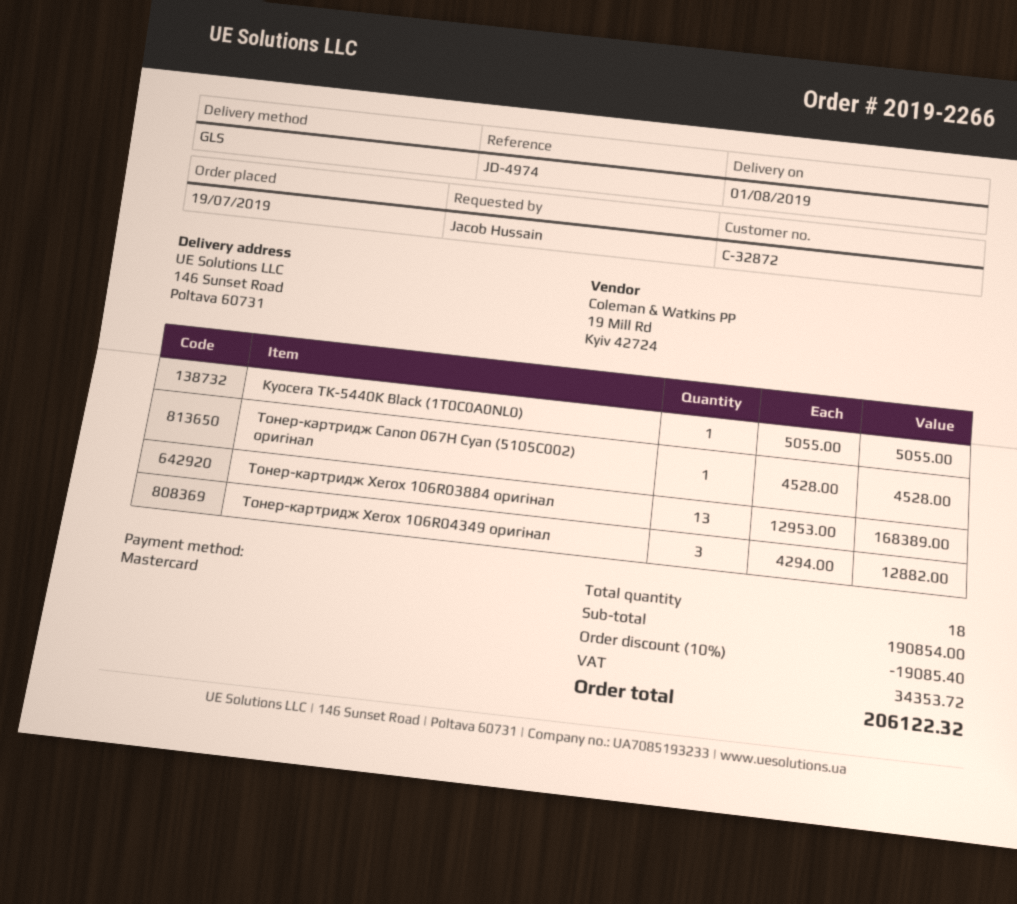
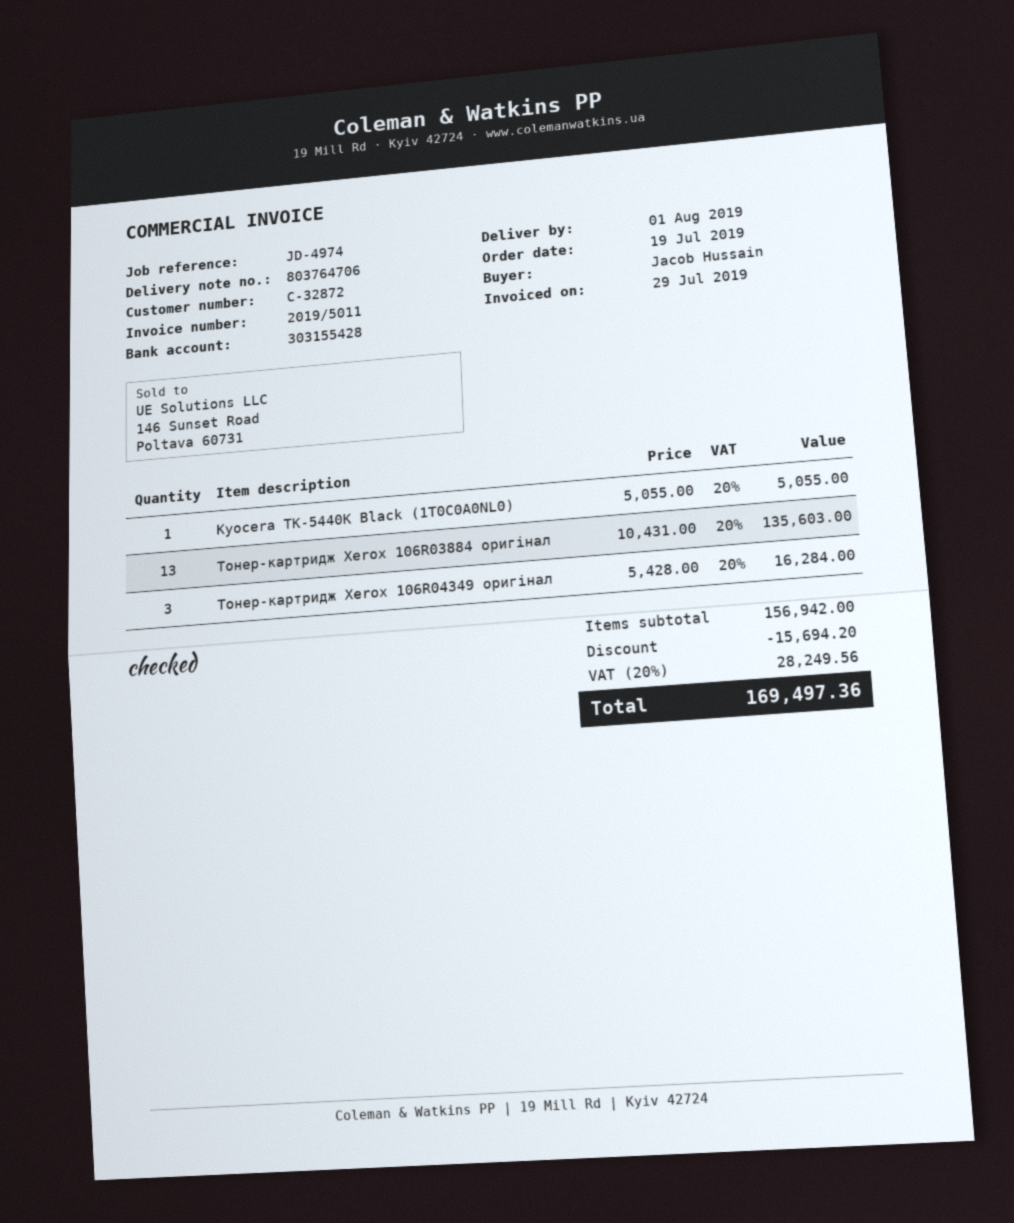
Тонер-картридж Canon 067H Cyan (5105C002) оригінал: 1 x 4528.00 = 4528.00 -> none
Тонер-картридж Xerox 106R03884 оригінал: 13 x 12953.00 = 168389.00 -> 13 x 10431.00 = 135603.00
Тонер-картридж Xerox 106R04349 оригінал: 3 x 4294.00 = 12882.00 -> 3 x 5428.00 = 16284.00
subtotal: 190854.00 -> 156942.00
discount: 19085.40 -> 15694.20
tax: 34353.72 -> 28249.56
total: 206122.32 -> 169497.36

